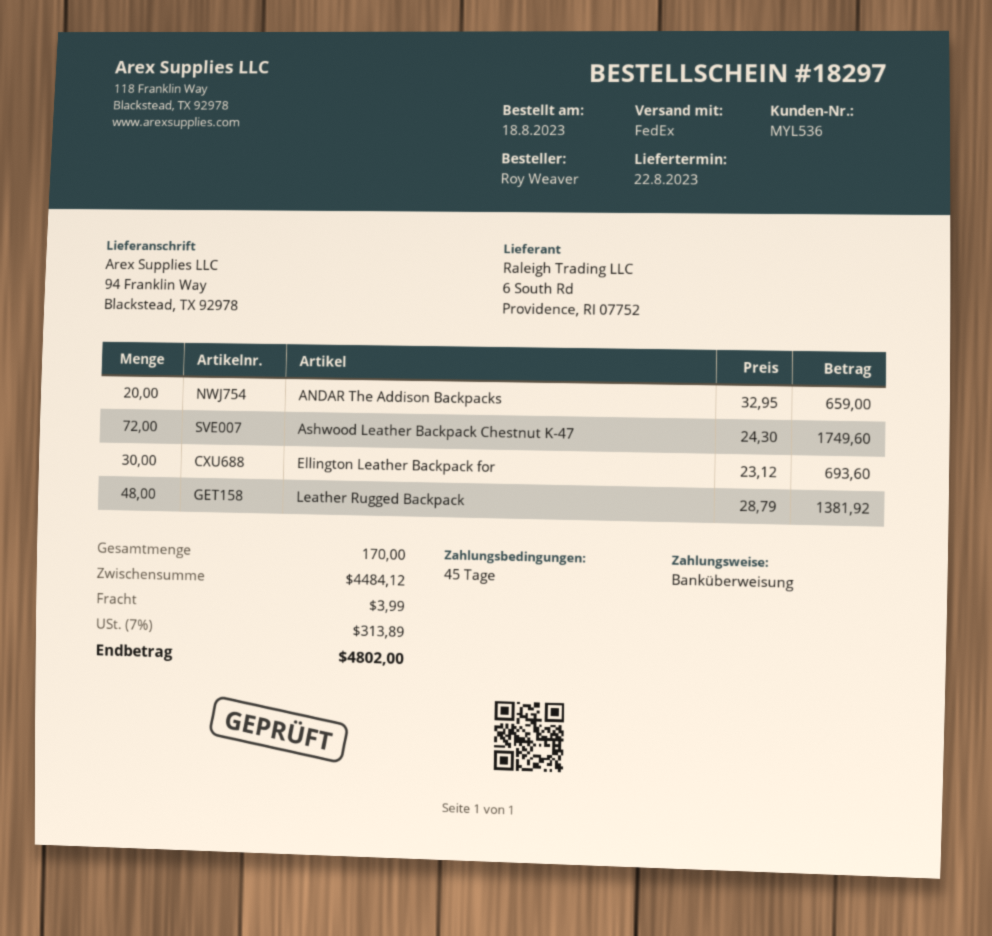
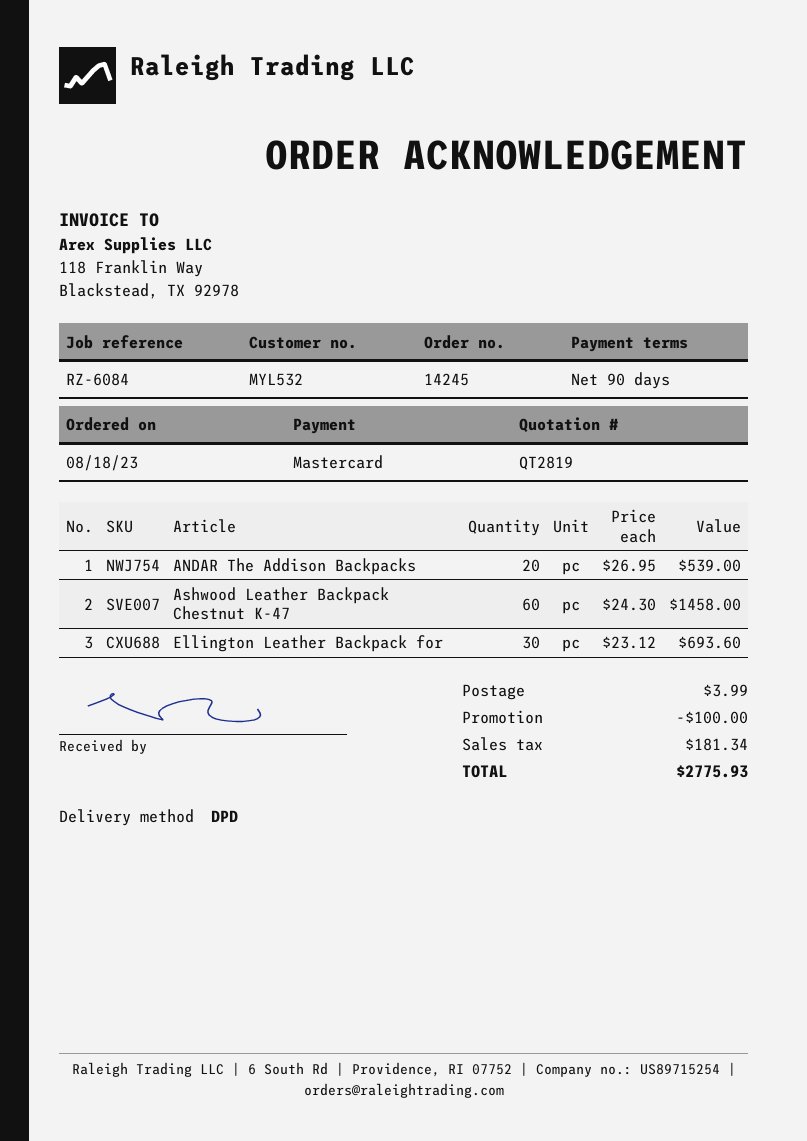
order number: 18297 -> 14245
payment terms: 45 days -> 90 days
customer number: MYL536 -> MYL532
payment method: bank transfer -> Mastercard
shipping method: FedEx -> DPD
ANDAR The Addison Backpacks: 20 x 32.95 = 659.00 -> 20 x 26.95 = 539.00
Ashwood Leather Backpack Chestnut K-47: 72 x 24.30 = 1749.60 -> 60 x 24.30 = 1458.00
Leather Rugged Backpack: 48 x 28.79 = 1381.92 -> none
discount: none -> 100.00
tax: 313.89 -> 181.34
total: 4802.00 -> 2775.93

